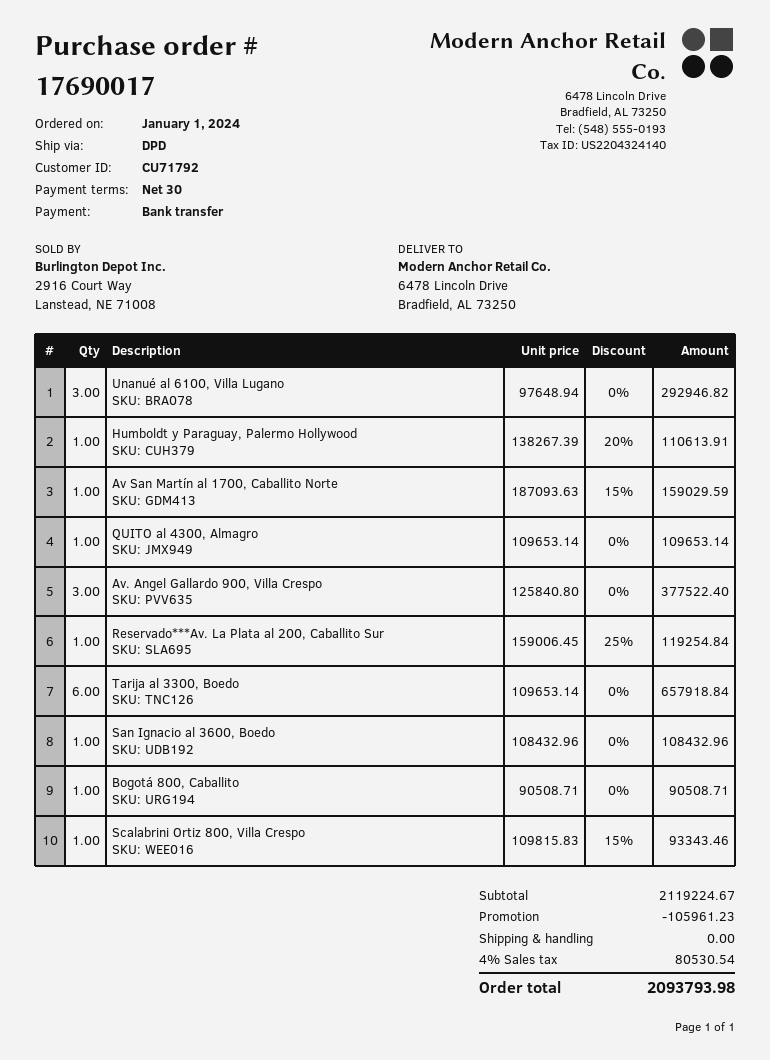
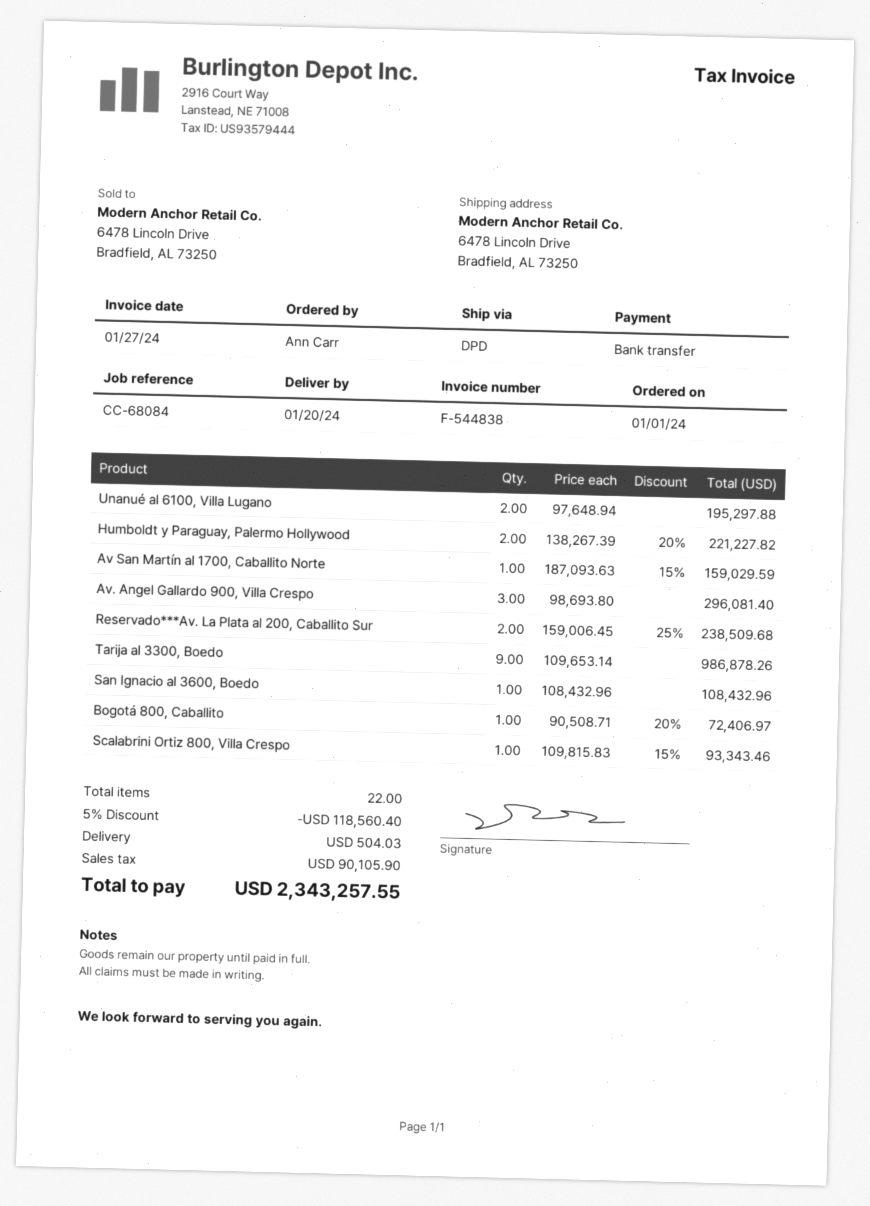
Unanué al 6100, Villa Lugano: 3 x 97648.94 = 292946.82 -> 2 x 97648.94 = 195297.88
Humboldt y Paraguay, Palermo Hollywood: 1 x 138267.39 - 20% = 110613.91 -> 2 x 138267.39 - 20% = 221227.82
QUITO al 4300, Almagro: 1 x 109653.14 = 109653.14 -> none
Av. Angel Gallardo 900, Villa Crespo: 3 x 125840.80 = 377522.40 -> 3 x 98693.80 = 296081.40
Reservado***Av. La Plata al 200, Caballito Sur: 1 x 159006.45 - 25% = 119254.84 -> 2 x 159006.45 - 25% = 238509.68
Tarija al 3300, Boedo: 6 x 109653.14 = 657918.84 -> 9 x 109653.14 = 986878.26
Bogotá 800, Caballito: 1 x 90508.71 = 90508.71 -> 1 x 90508.71 - 20% = 72406.97
discount: 105961.23 -> 118560.40
shipping: 0.00 -> 504.03
tax: 80530.54 -> 90105.90
total: 2093793.98 -> 2343257.55

